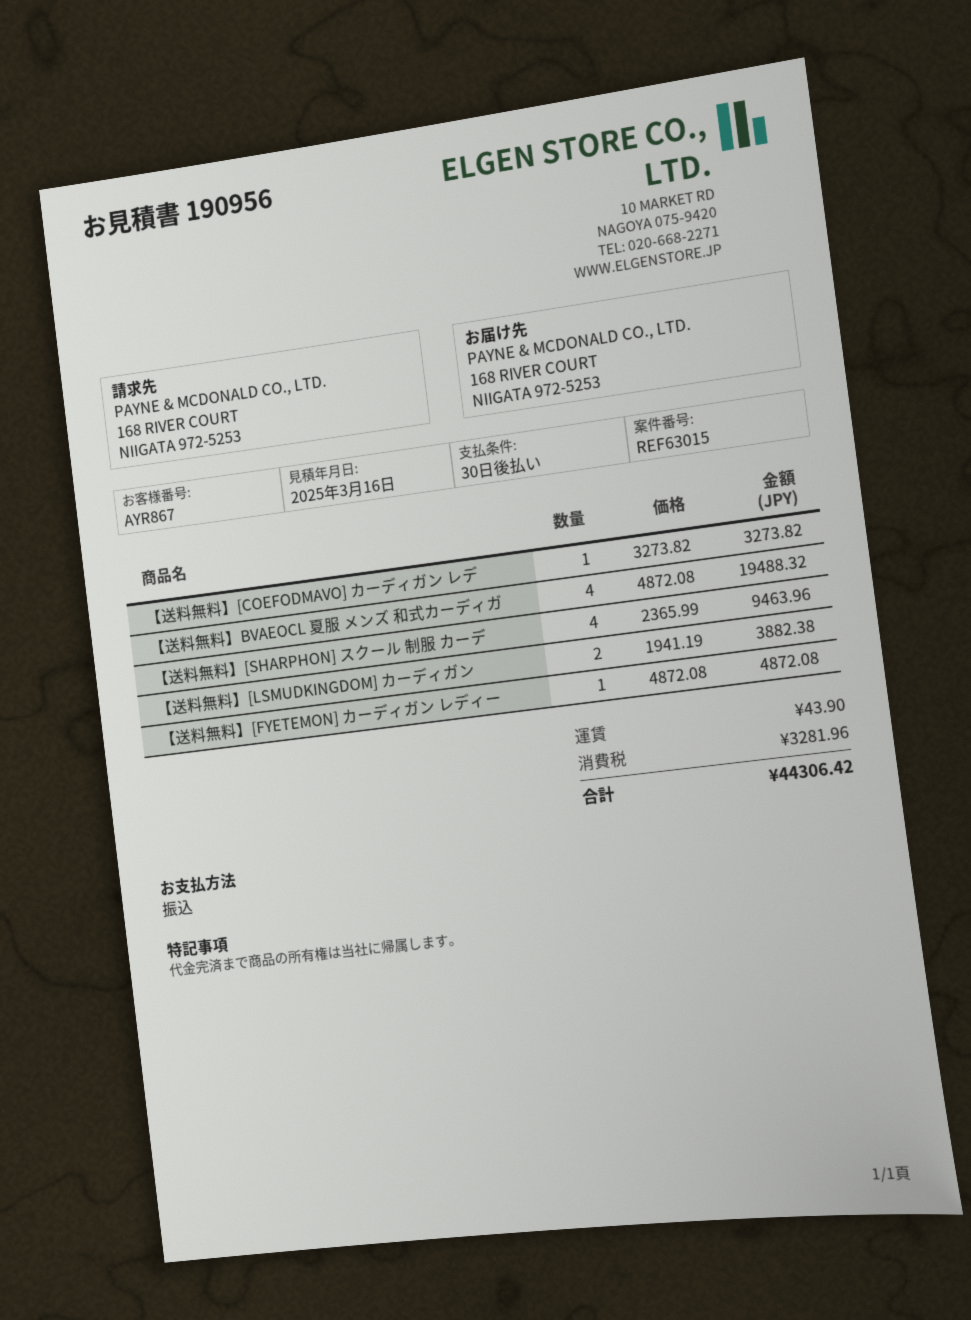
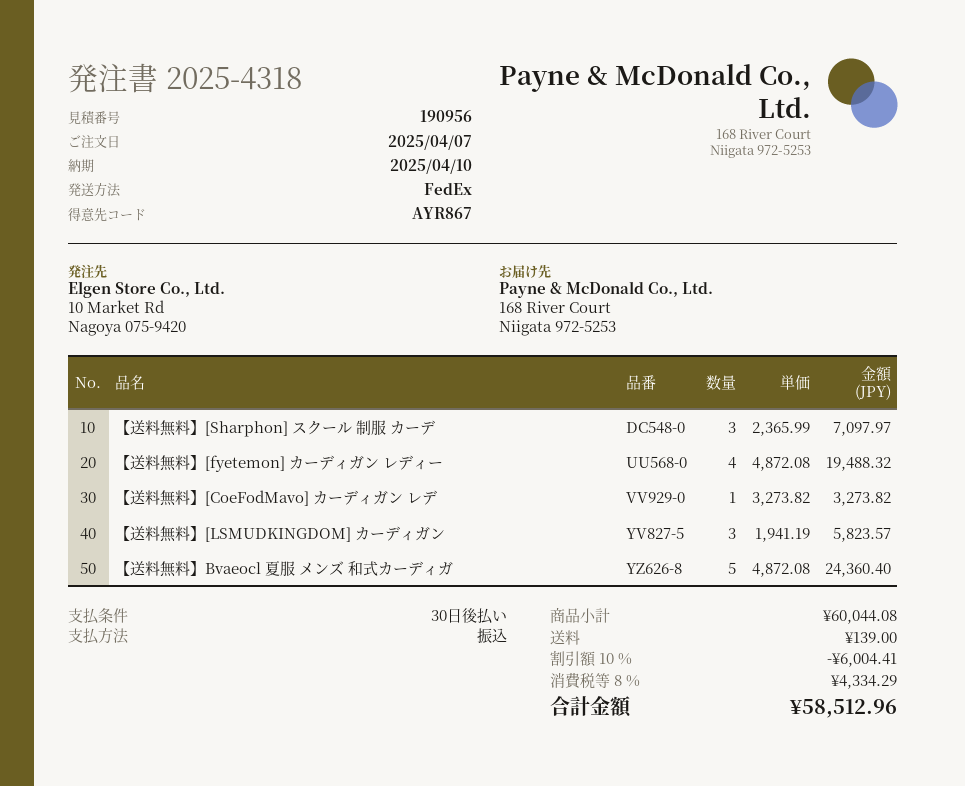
【送料無料】BVAEOCL 夏服 メンズ 和式カーディガ: 4 x 4872.08 = 19488.32 -> 5 x 4872.08 = 24360.40
【送料無料】[SHARPHON] スクール 制服 カーデ: 4 x 2365.99 = 9463.96 -> 3 x 2365.99 = 7097.97
【送料無料】[LSMUDKINGDOM] カーディガン: 2 x 1941.19 = 3882.38 -> 3 x 1941.19 = 5823.57
【送料無料】[FYETEMON] カーディガン レディー: 1 x 4872.08 = 4872.08 -> 4 x 4872.08 = 19488.32
discount: none -> 10% = 6004.41
shipping: 43.90 -> 139.00
tax: 3281.96 -> 4334.29
total: 44306.42 -> 58512.96

